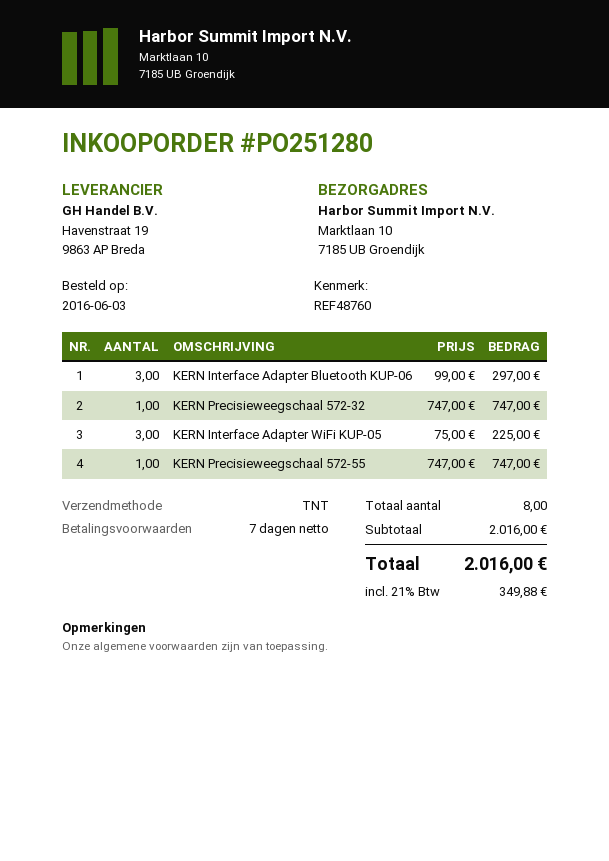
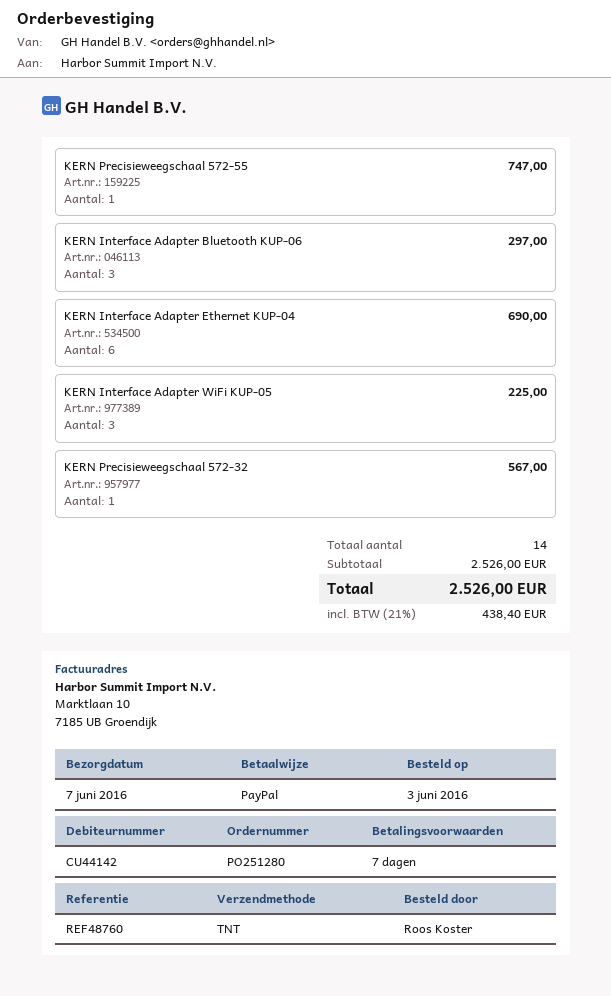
KERN Precisieweegschaal 572-32: 1 for 747.00 -> 1 for 567.00
KERN Interface Adapter Ethernet KUP-04: none -> 6 for 690.00
total quantity: 8 -> 14
subtotal: 2016.00 -> 2526.00
tax: 21% = 349.88 -> 21% = 438.40
total: 2016.00 -> 2526.00

